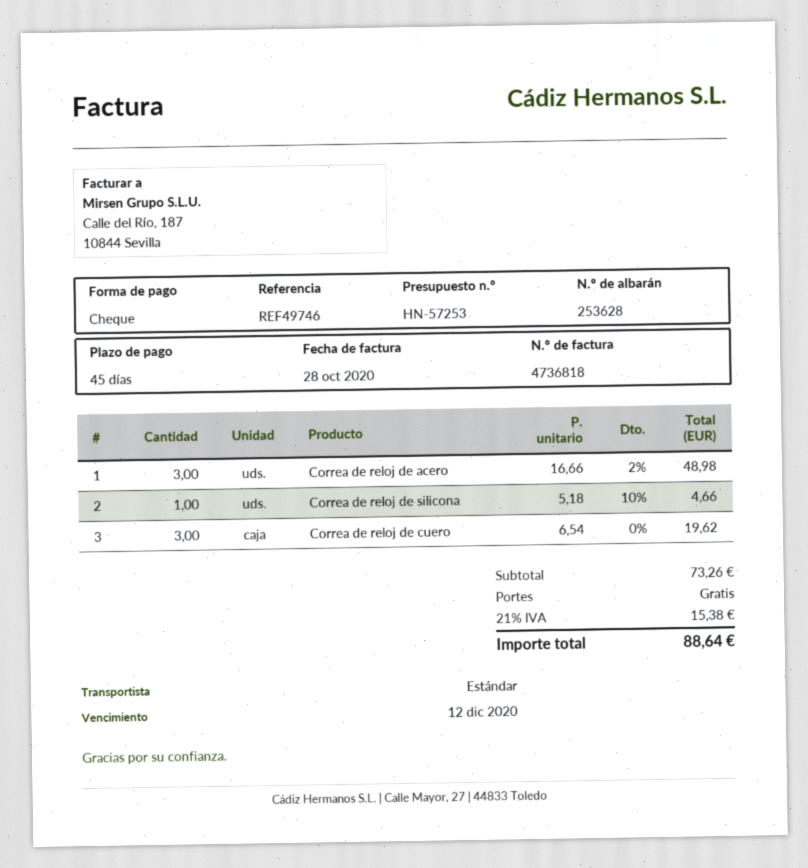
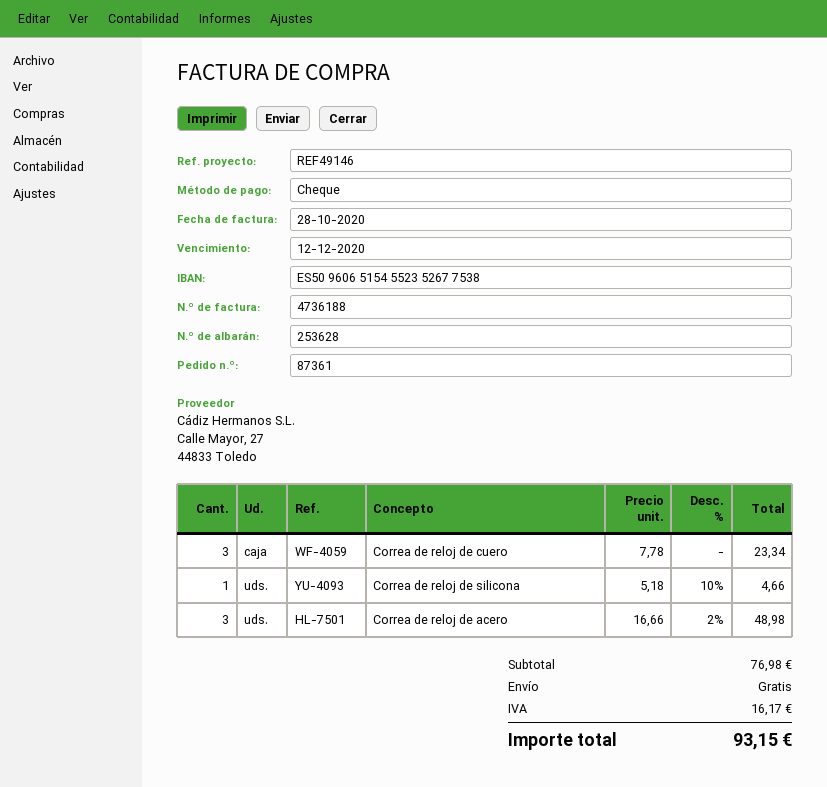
invoice number: 4736818 -> 4736188
reference: REF49746 -> REF49146
Correa de reloj de cuero: 3 x 6.54 = 19.62 -> 3 x 7.78 = 23.34
subtotal: 73.26 -> 76.98
tax: 15.38 -> 16.17
total: 88.64 -> 93.15

